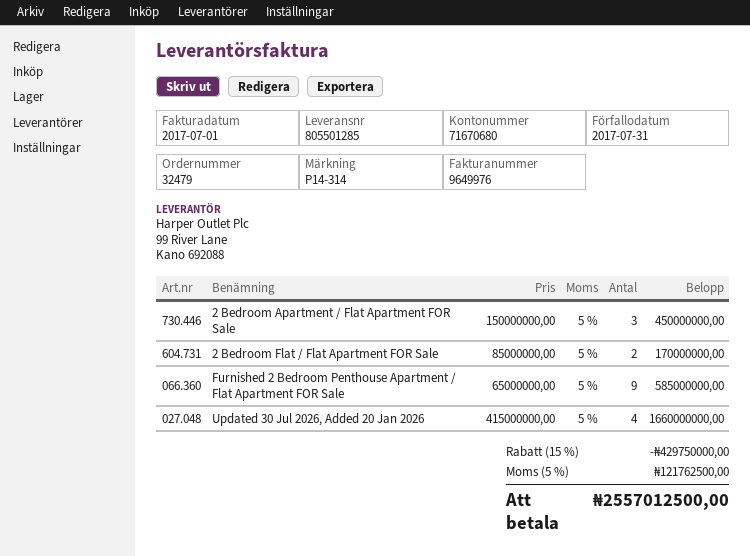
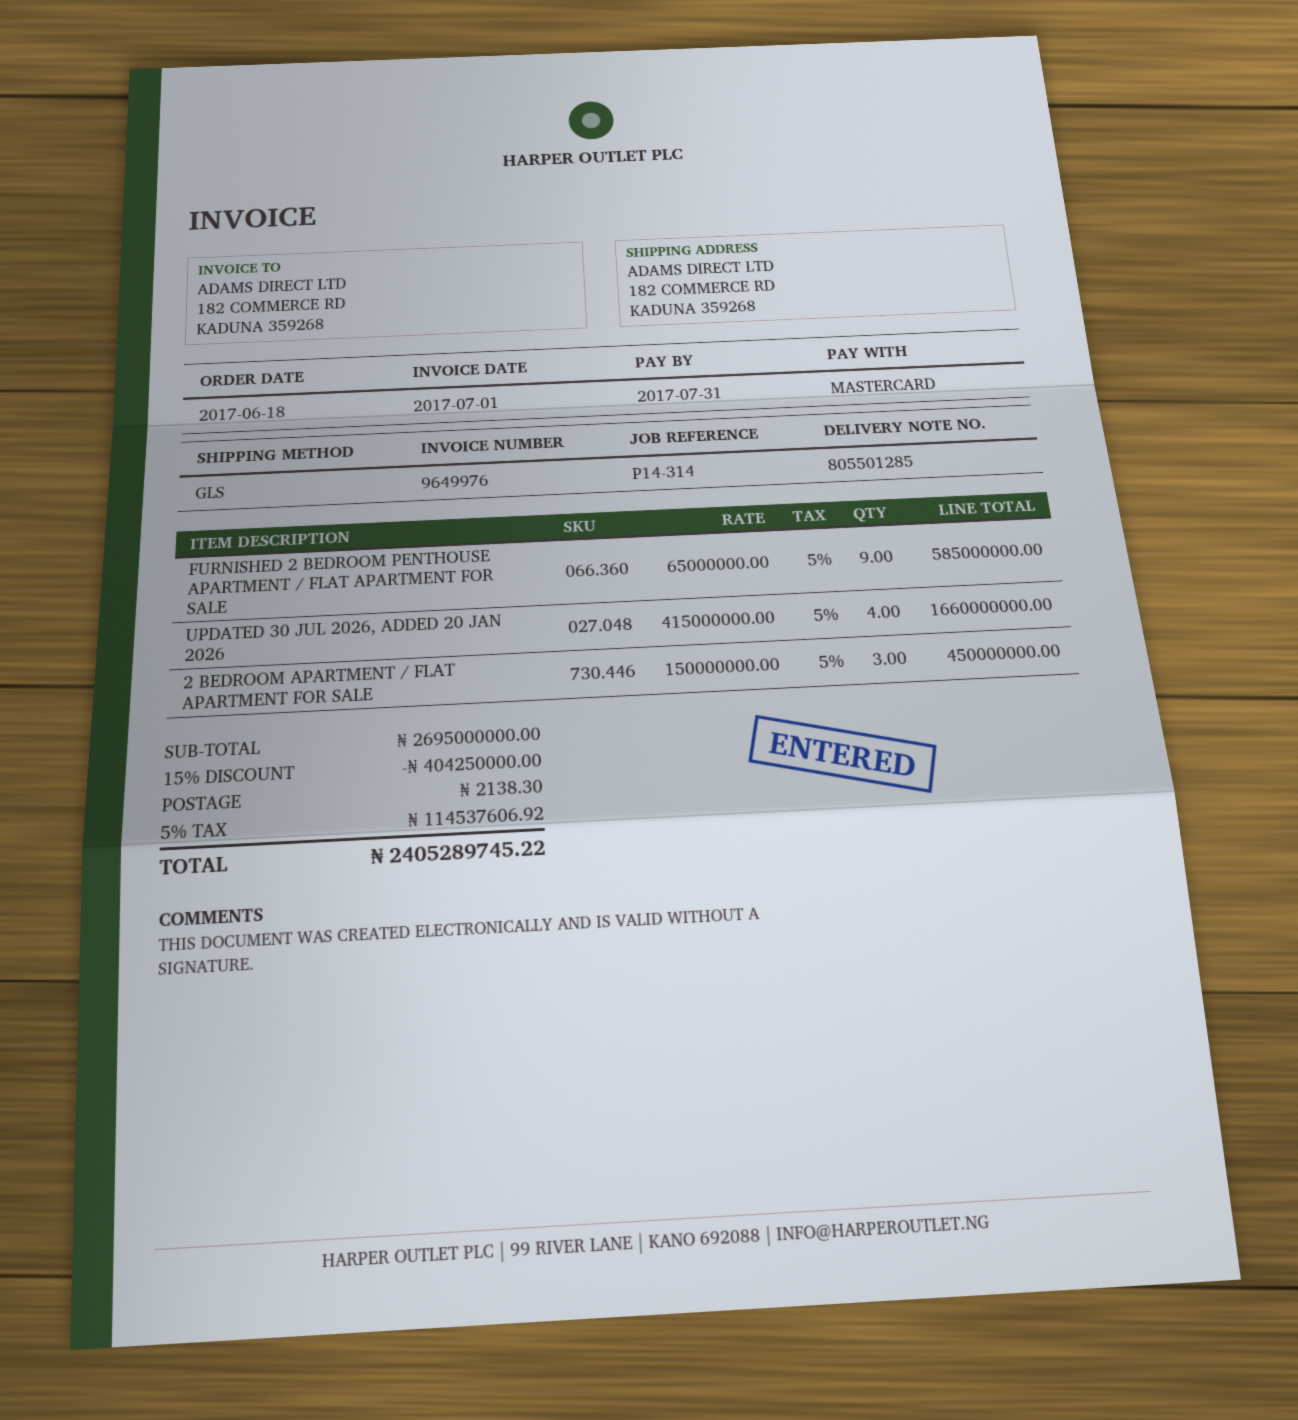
2 Bedroom Flat / Flat Apartment FOR Sale: 2 x 85000000.00 = 170000000.00 -> none
discount: 15% = 429750000.00 -> 15% = 404250000.00
shipping: none -> 2138.30
tax: 5% = 121762500.00 -> 5% = 114537606.92
total: 2557012500.00 -> 2405289745.22

